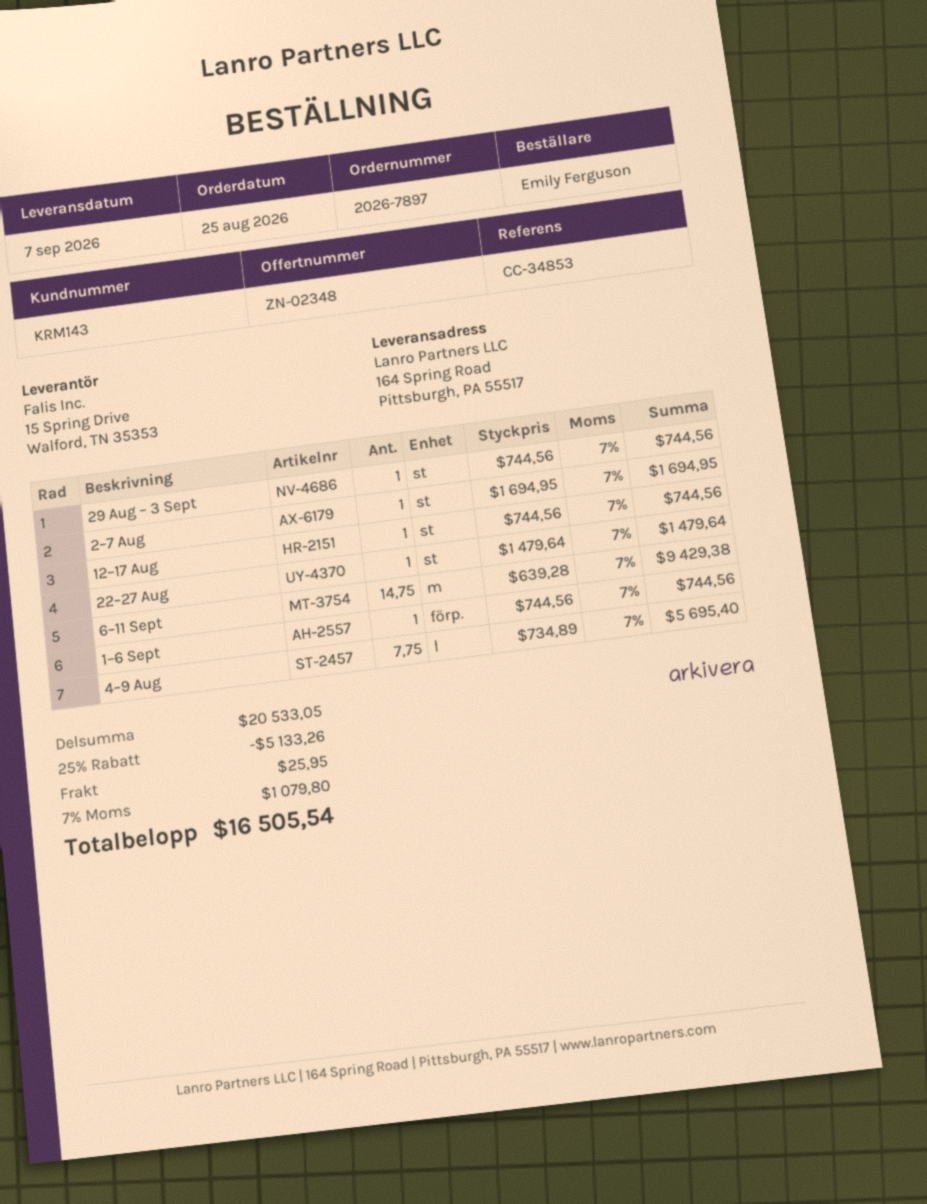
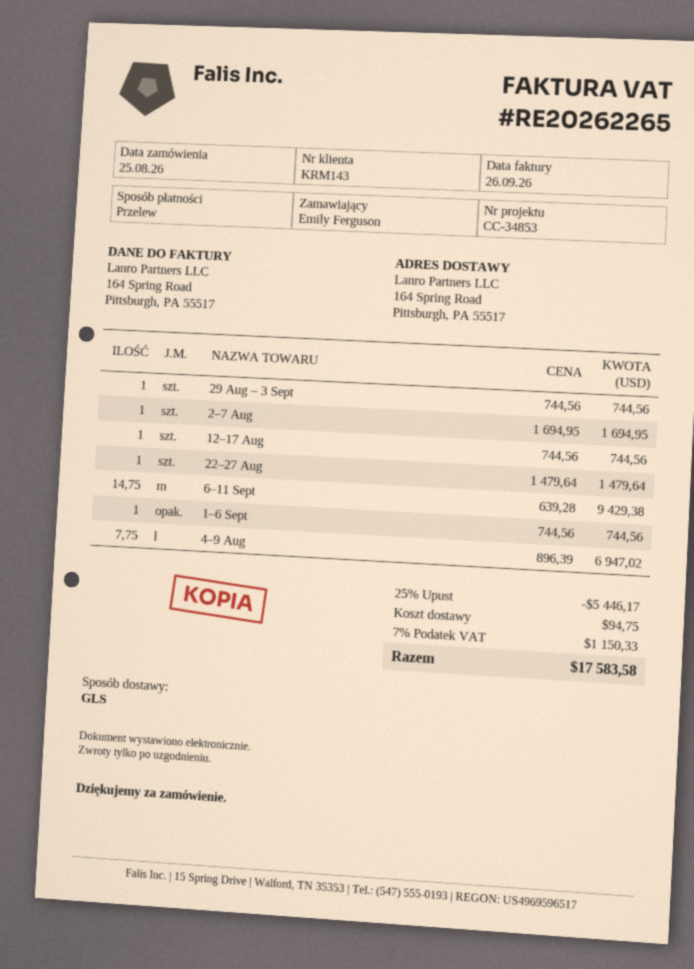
4–9 Aug: 7.75 x 734.89 = 5695.40 -> 7.75 x 896.39 = 6947.02
discount: 25% = 5133.26 -> 25% = 5446.17
shipping: 25.95 -> 94.75
tax: 7% = 1079.80 -> 7% = 1150.33
total: 16505.54 -> 17583.58

